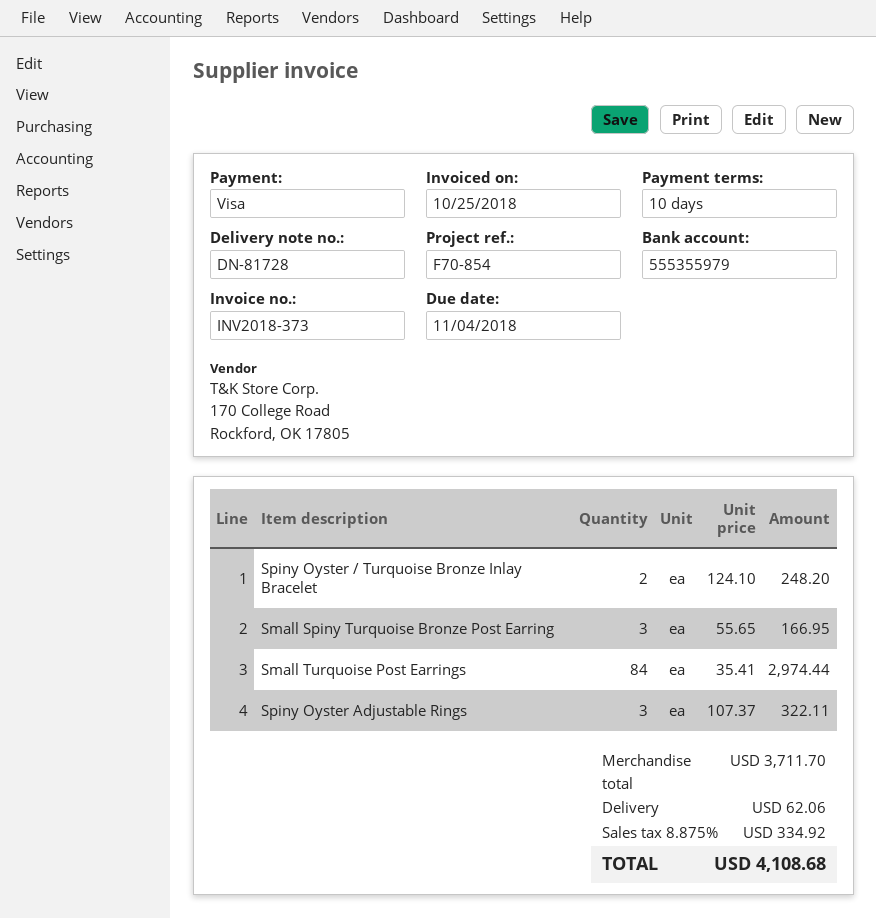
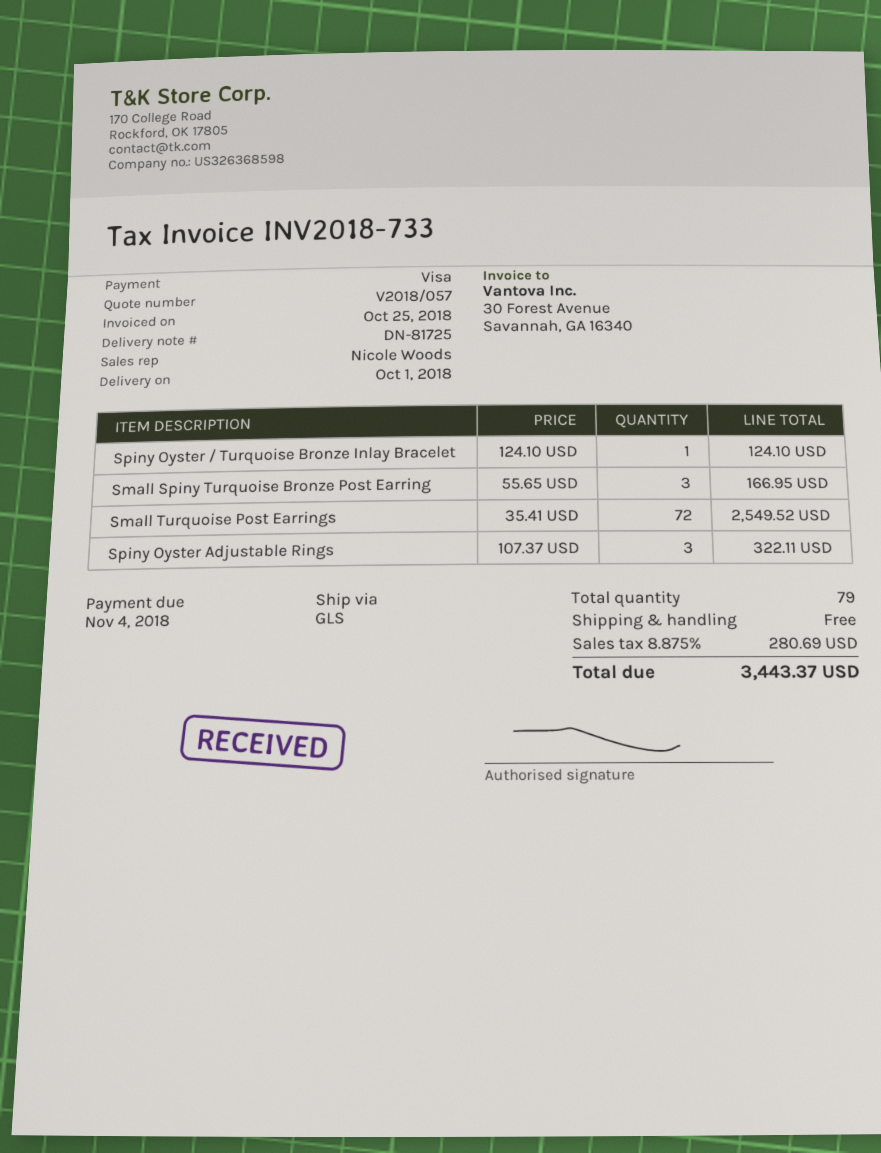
delivery note number: DN-81728 -> DN-81725
invoice number: INV2018-373 -> INV2018-733
Spiny Oyster / Turquoise Bronze Inlay Bracelet: 2 x 124.10 = 248.20 -> 1 x 124.10 = 124.10
Small Turquoise Post Earrings: 84 x 35.41 = 2974.44 -> 72 x 35.41 = 2549.52
shipping: 62.06 -> 0.00
tax: 8.875% = 334.92 -> 8.875% = 280.69
total: 4108.68 -> 3443.37

